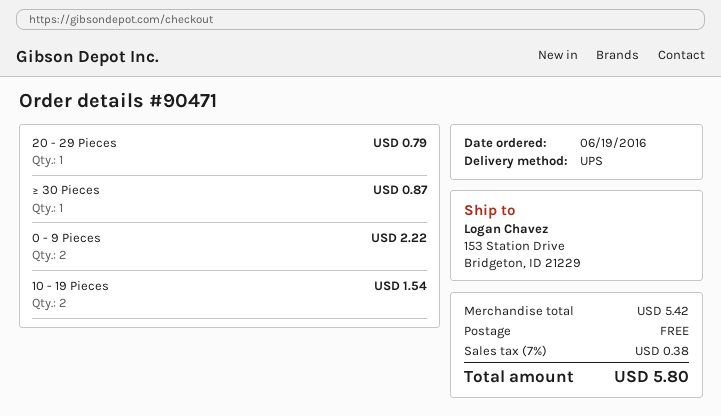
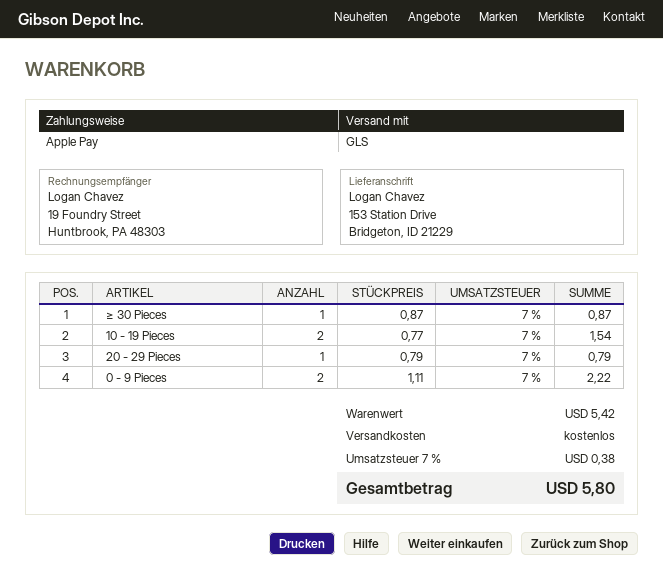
shipping method: UPS -> GLS

